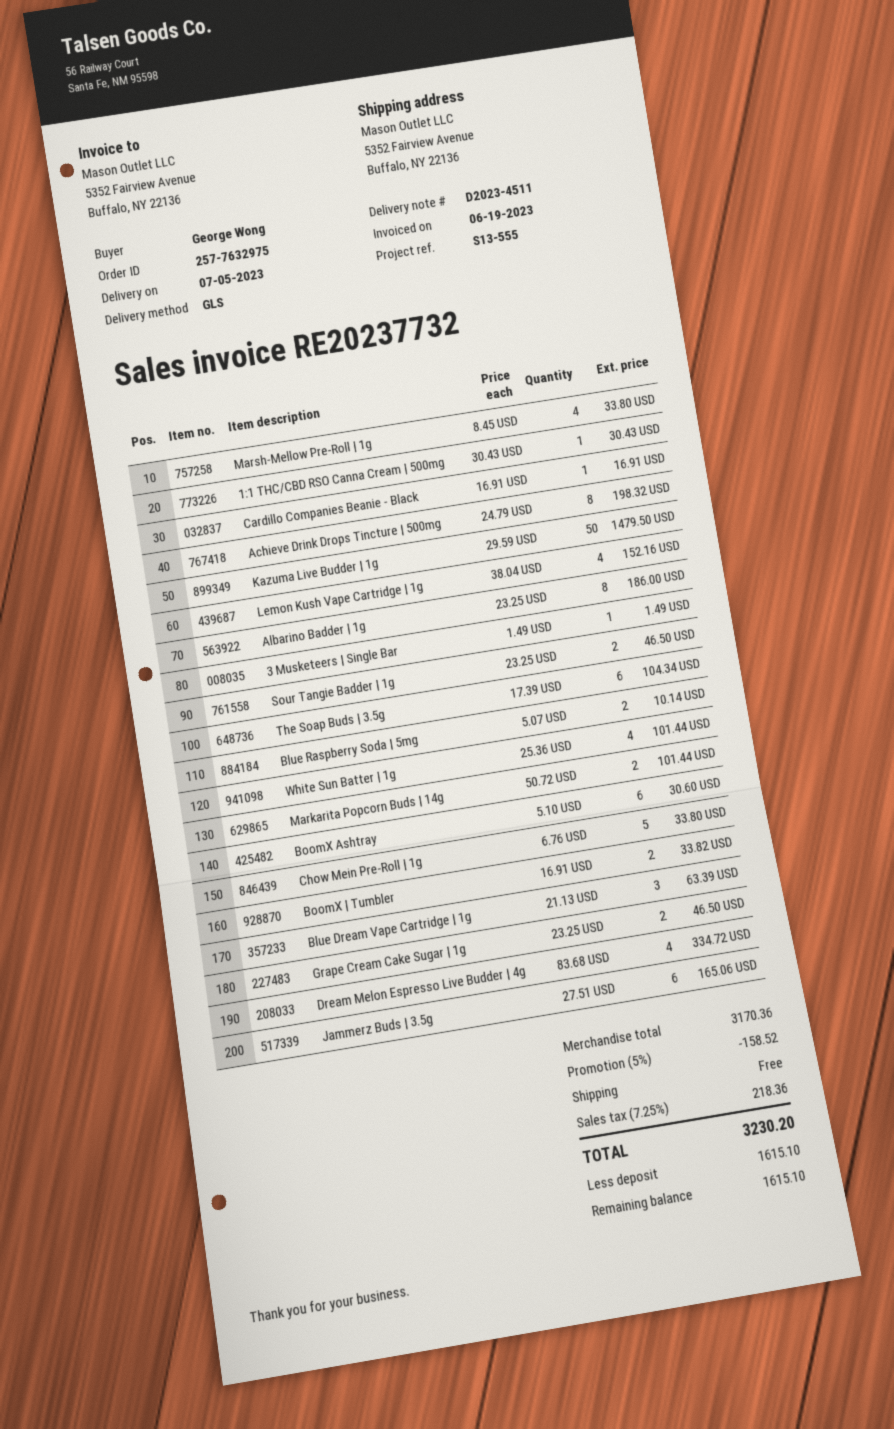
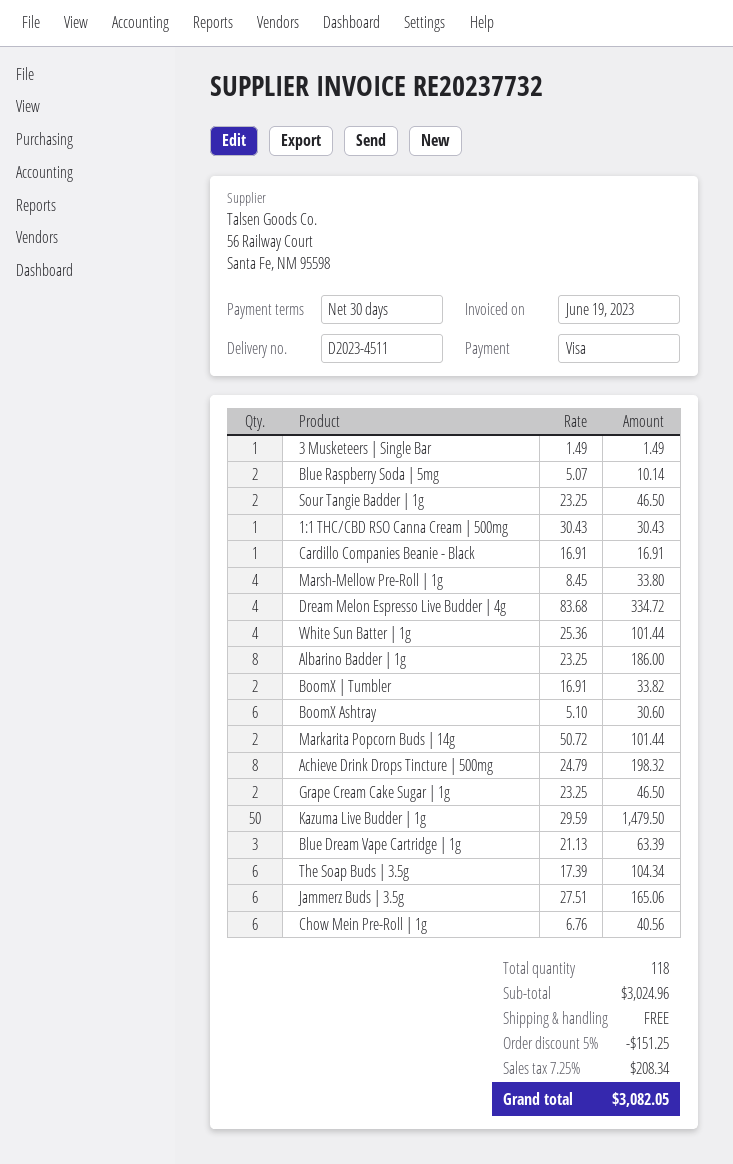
Lemon Kush Vape Cartridge | 1g: 4 x 38.04 = 152.16 -> none
Chow Mein Pre-Roll | 1g: 5 x 6.76 = 33.80 -> 6 x 6.76 = 40.56
subtotal: 3170.36 -> 3024.96
discount: 5% = 158.52 -> 5% = 151.25
tax: 7.25% = 218.36 -> 7.25% = 208.34
total: 3230.20 -> 3082.05

